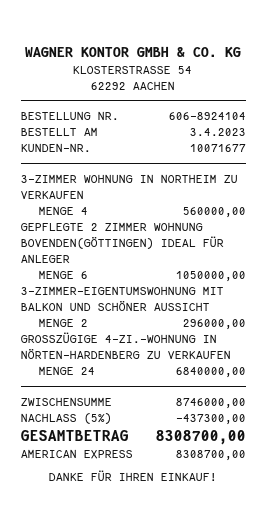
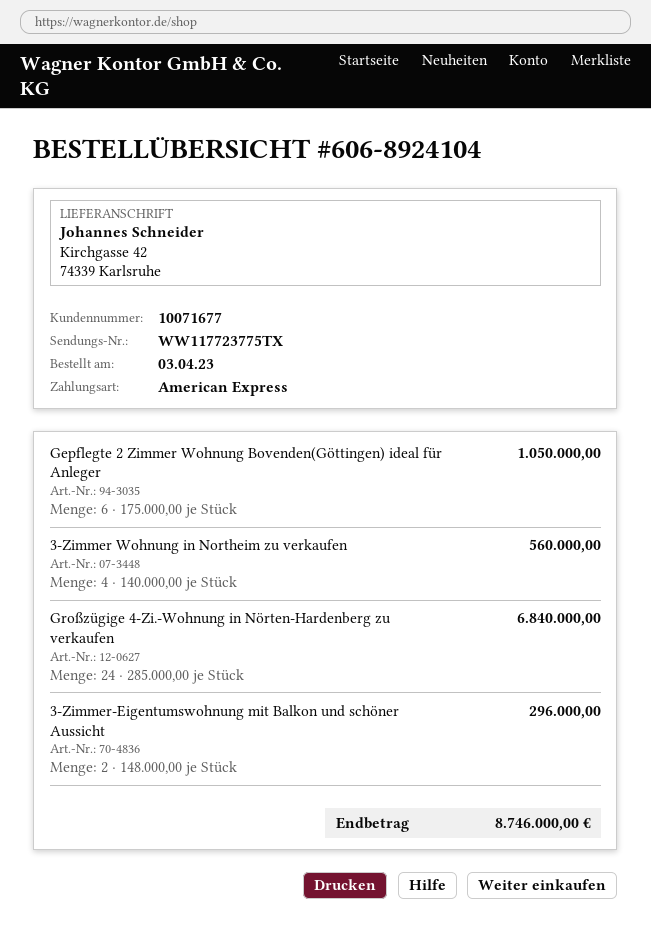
discount: 5% = 437300.00 -> none
total: 8308700.00 -> 8746000.00

